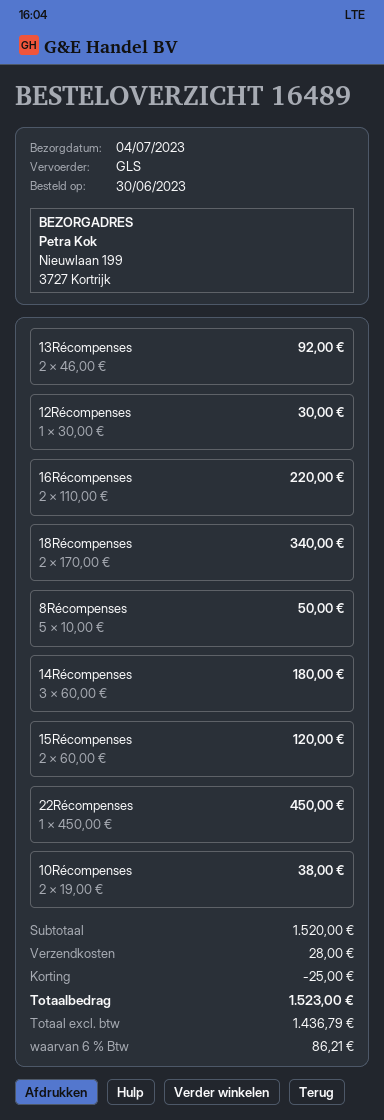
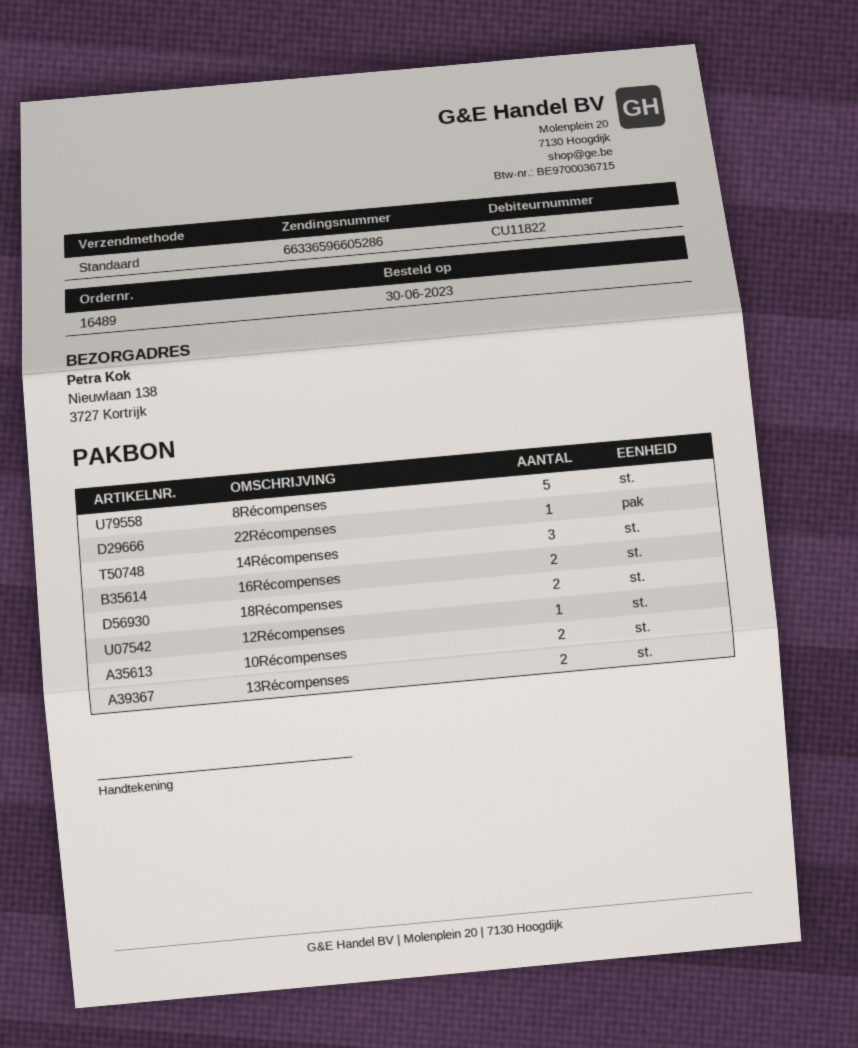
shipping method: GLS -> standard
ship to: Nieuwlaan 199, 3727 Kortrijk -> Nieuwlaan 138, 3727 Kortrijk
15Récompenses: 2 -> none

